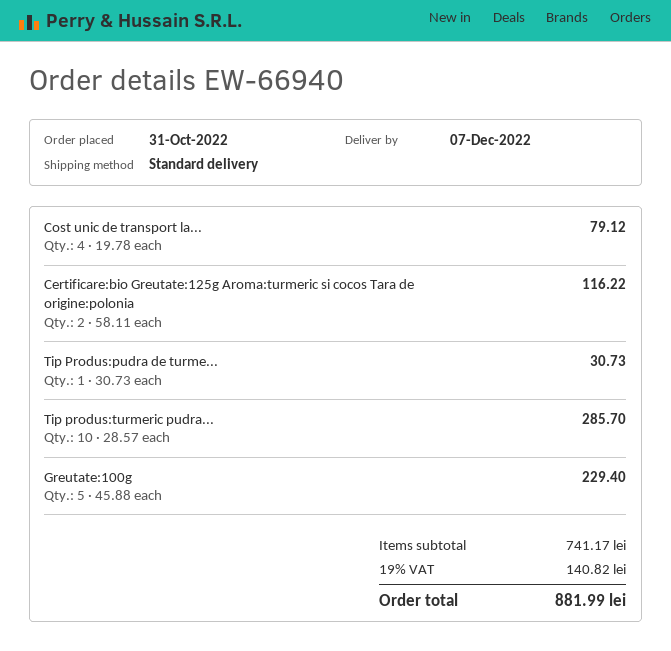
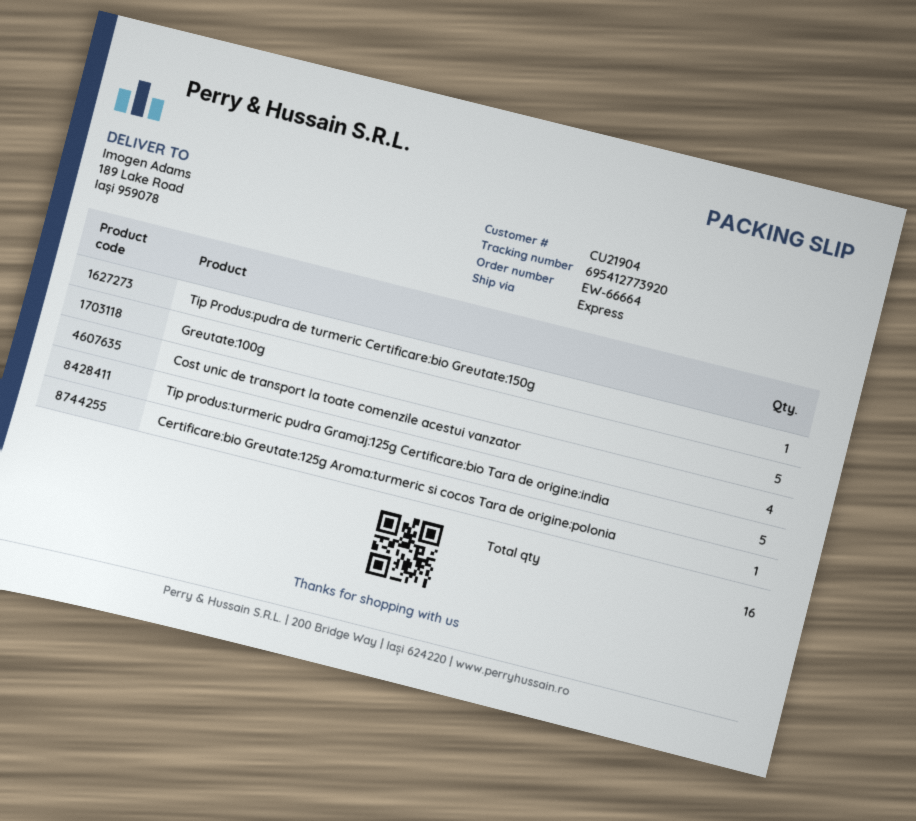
order number: EW-66940 -> EW-66664
shipping method: standard -> express
Certificare:bio Greutate:125g Aroma:turmeric si cocos Tara de origine:polonia: 2 -> 1
Tip produs:turmeric pudra...: 10 -> 5

